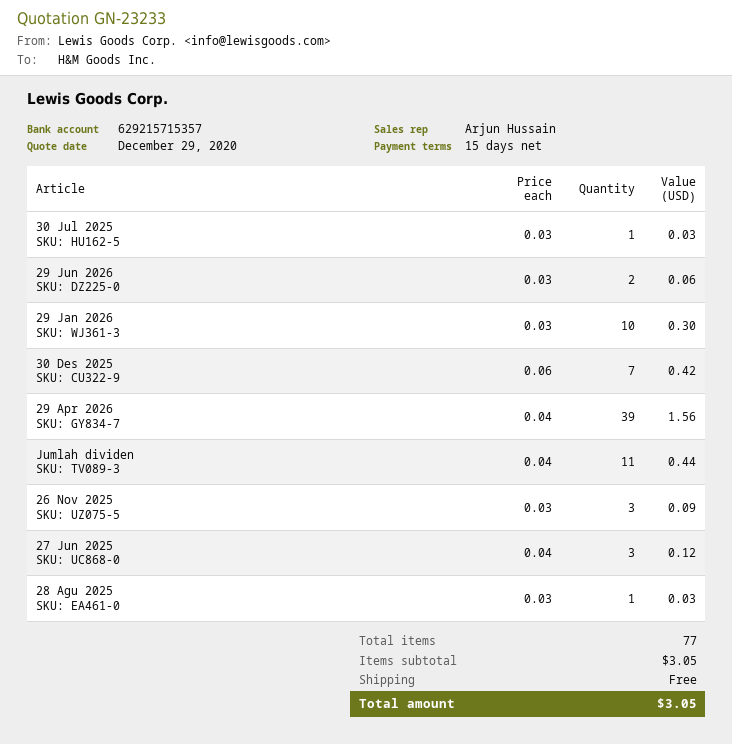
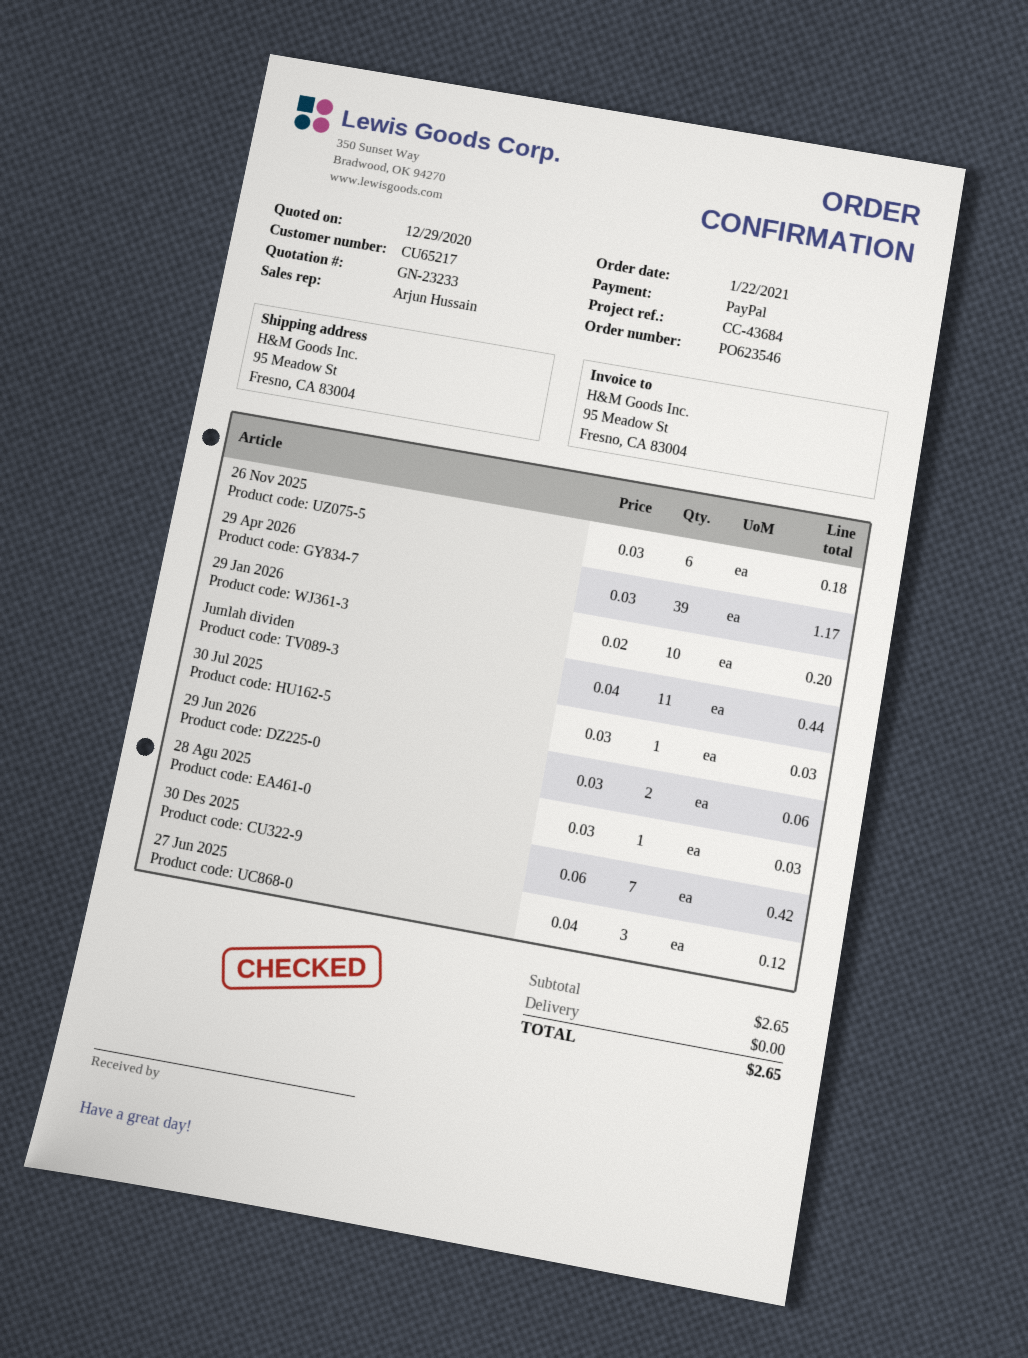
29 Jan 2026: 10 x 0.03 = 0.30 -> 10 x 0.02 = 0.20
29 Apr 2026: 39 x 0.04 = 1.56 -> 39 x 0.03 = 1.17
26 Nov 2025: 3 x 0.03 = 0.09 -> 6 x 0.03 = 0.18
subtotal: 3.05 -> 2.65
total: 3.05 -> 2.65

